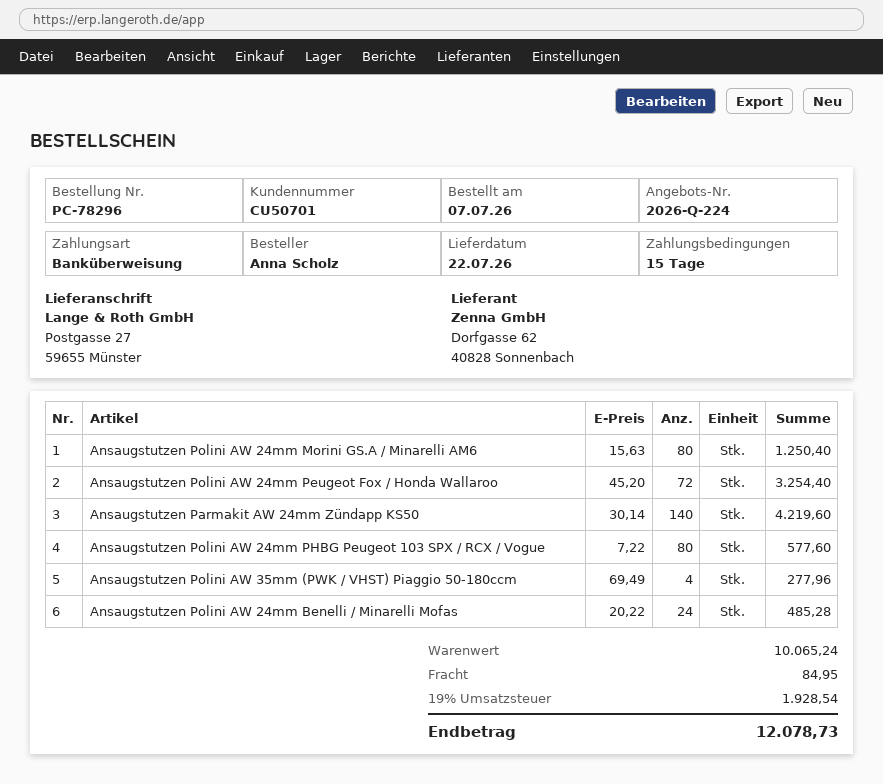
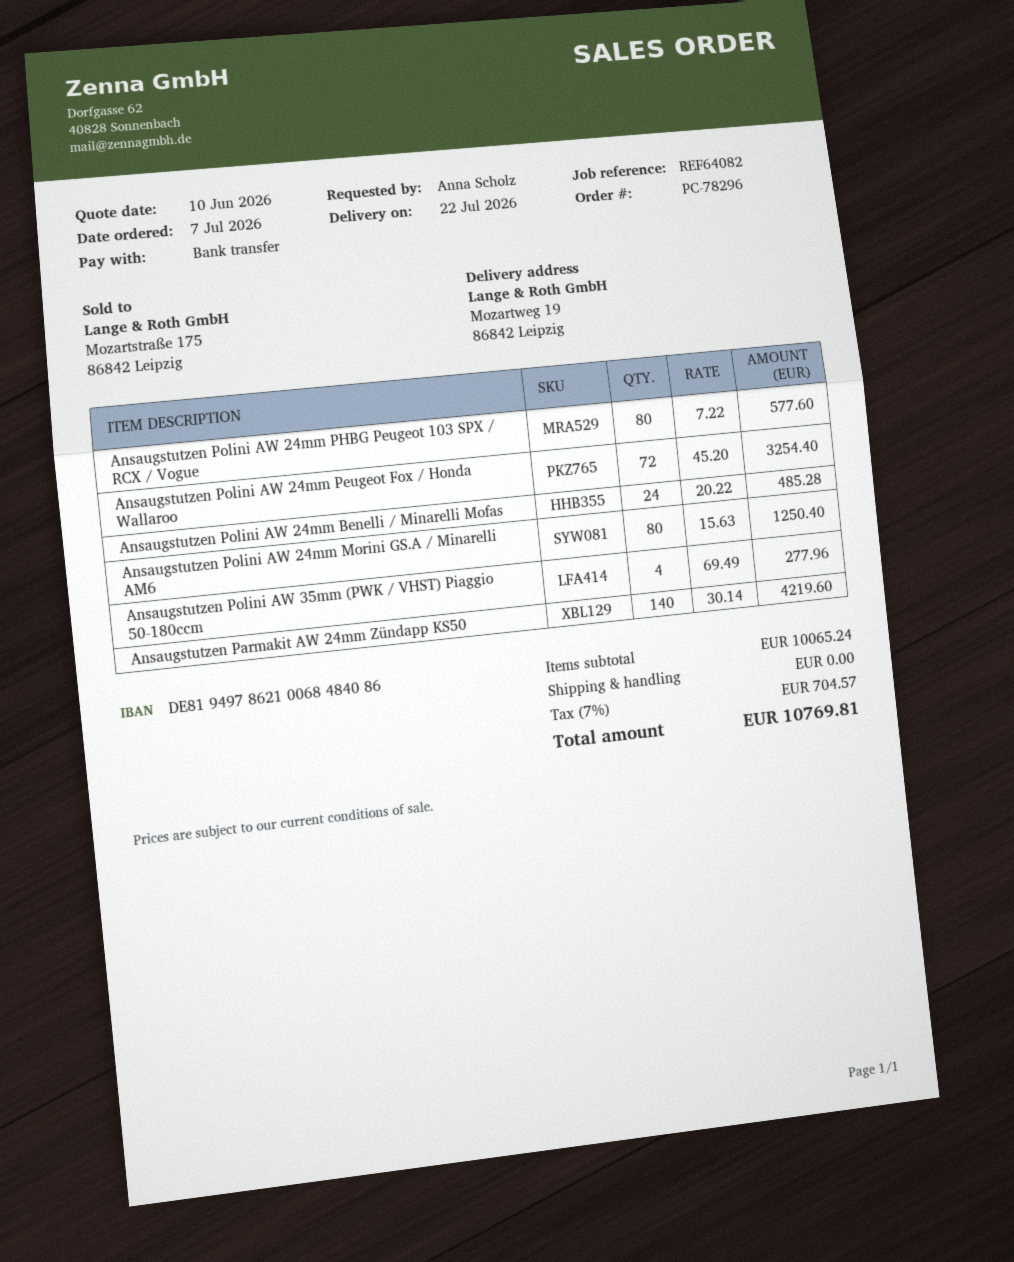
ship to: Postgasse 27, 59655 Münster -> Mozartweg 19, 86842 Leipzig
shipping: 84.95 -> 0.00
tax: 19% = 1928.54 -> 7% = 704.57
total: 12078.73 -> 10769.81

